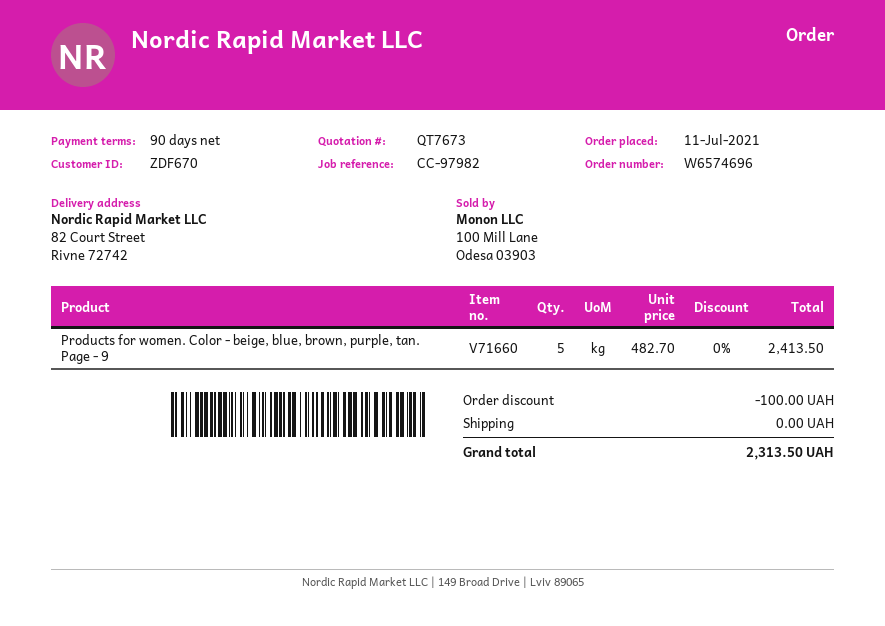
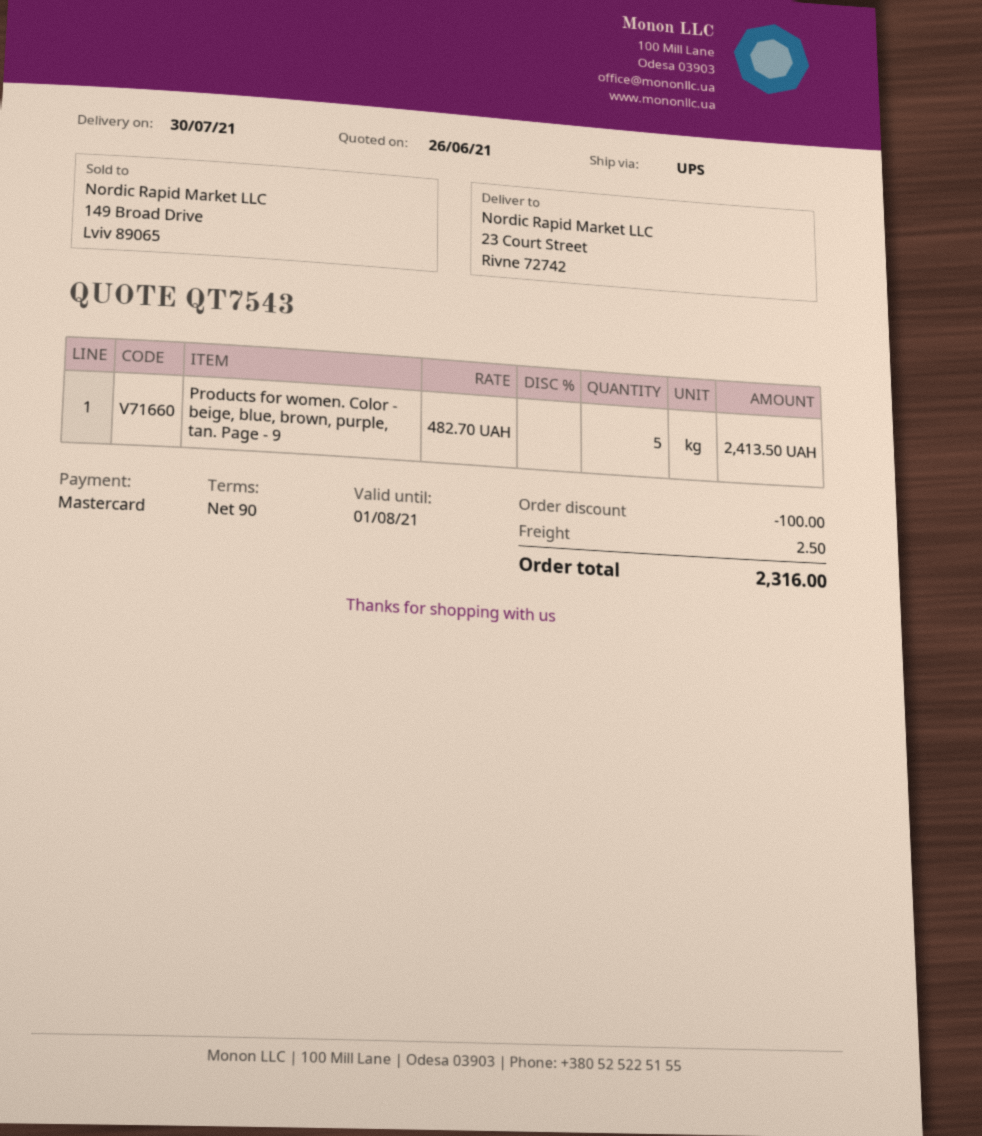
quote number: QT7673 -> QT7543
ship to: 82 Court Street, Rivne 72742 -> 23 Court Street, Rivne 72742
shipping: 0.00 -> 2.50
total: 2313.50 -> 2316.00

